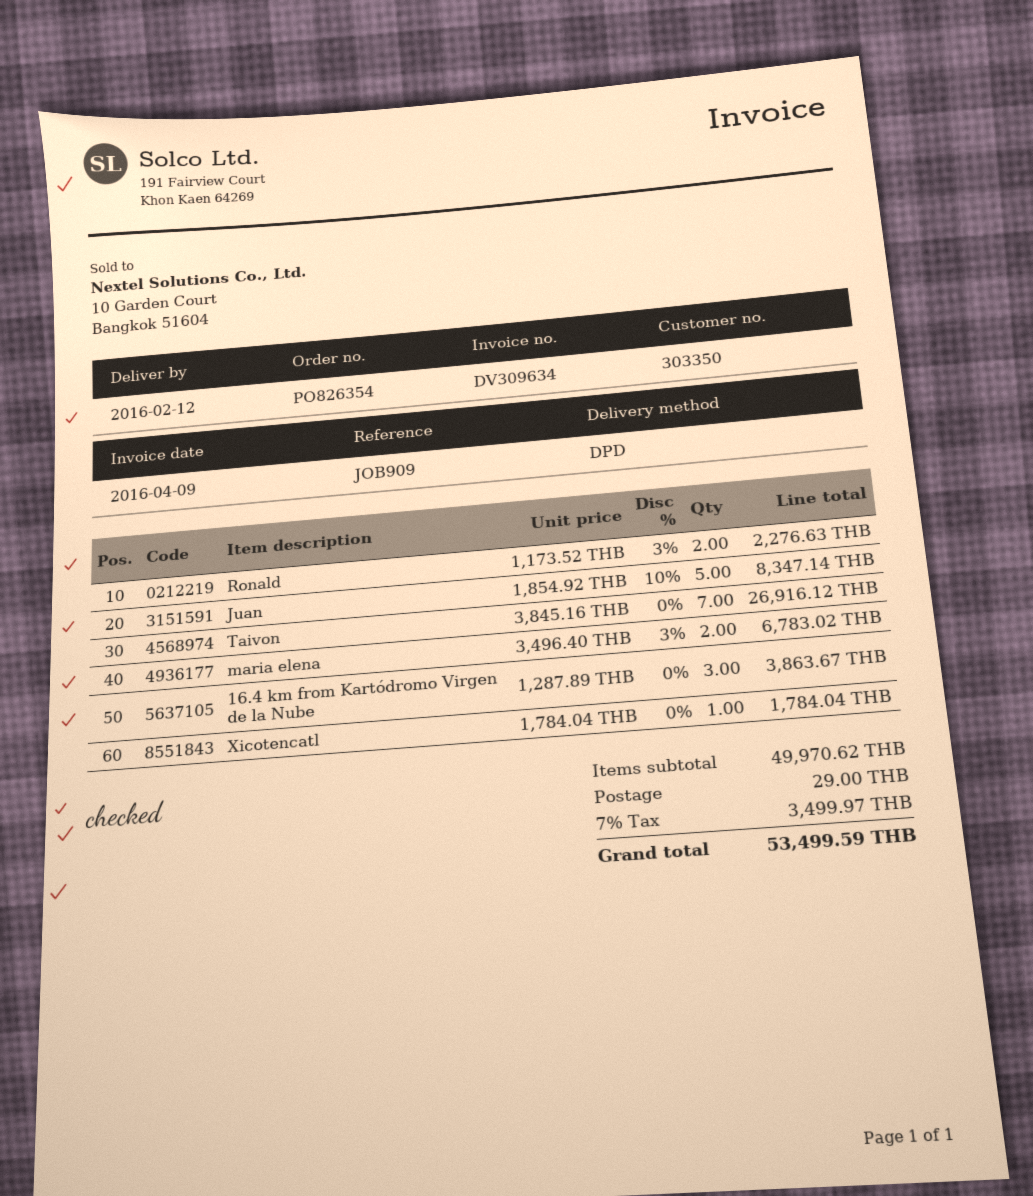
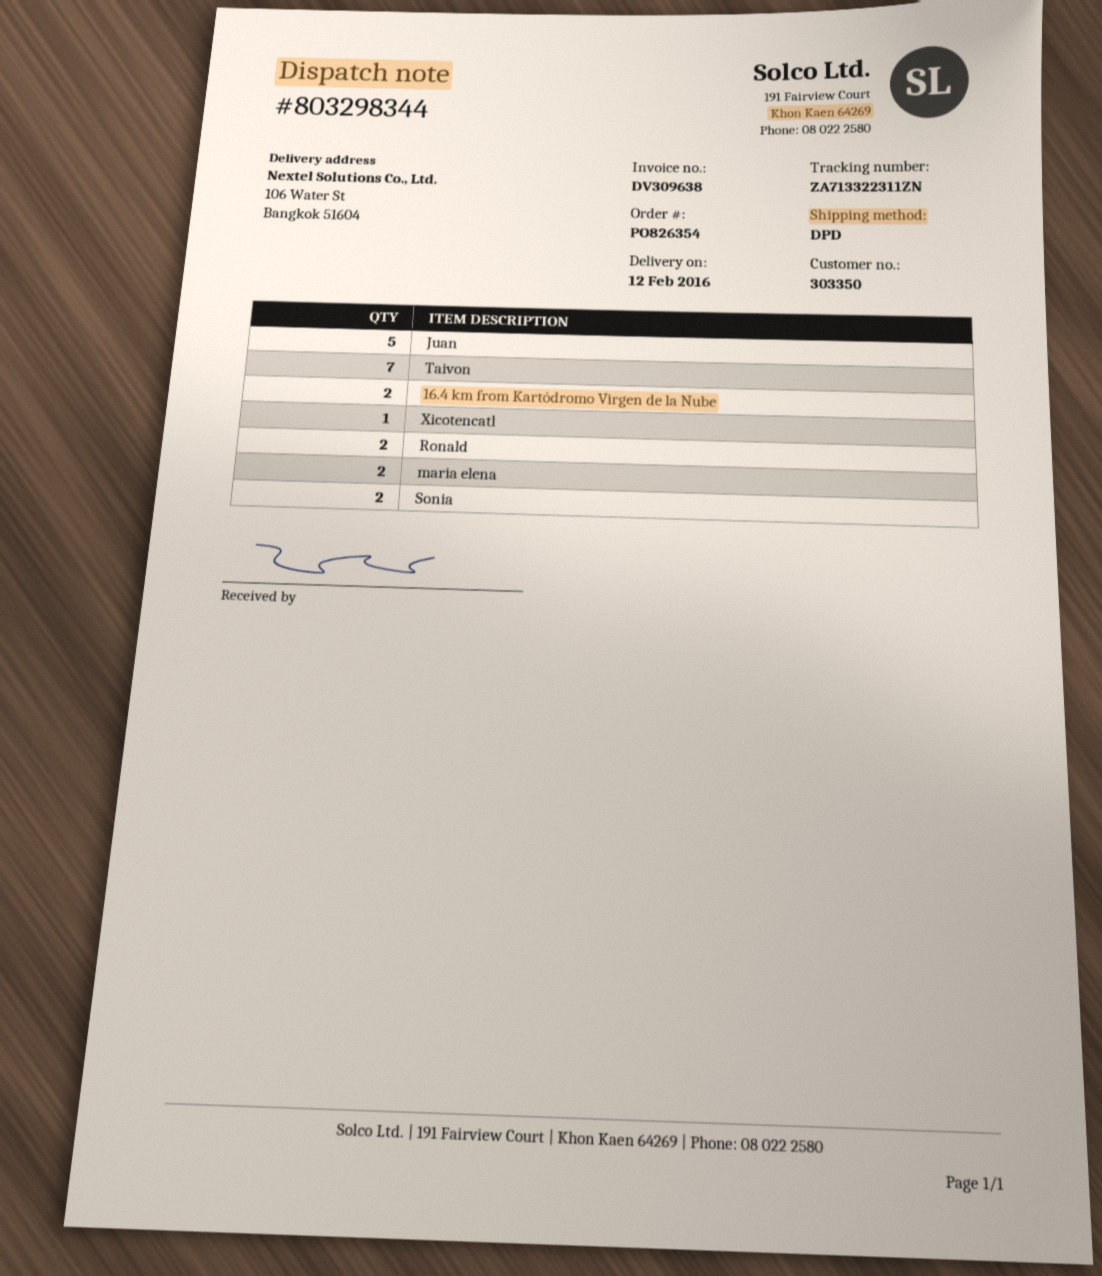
invoice number: DV309634 -> DV309638
16.4 km from Kartódromo Virgen de la Nube: 3 -> 2
Sonia: none -> 2

